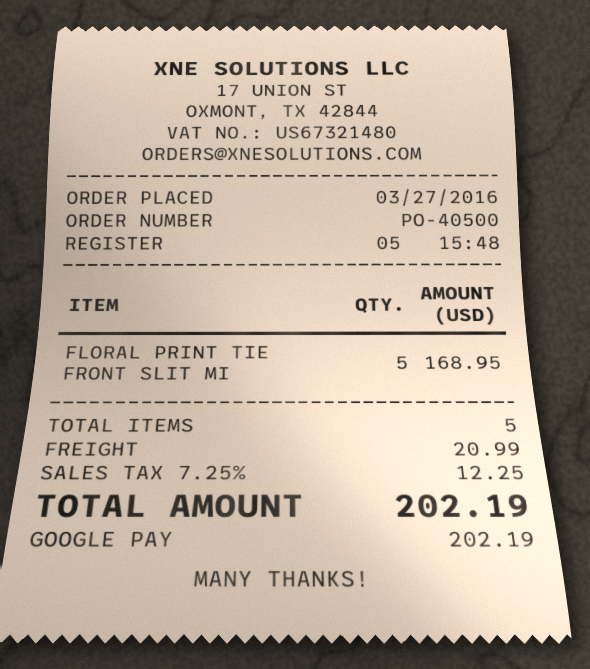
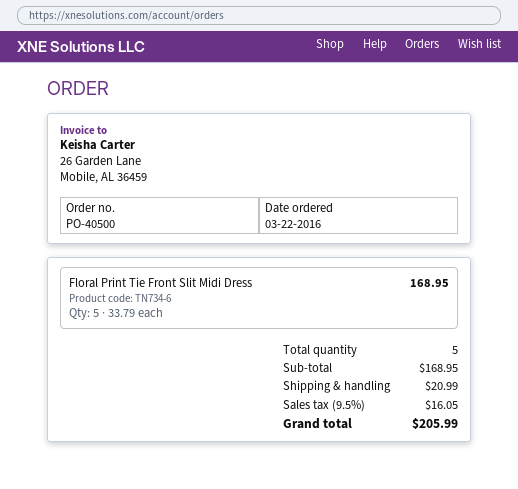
order date: 2016-03-27 -> 2016-03-22
tax: 7.25% = 12.25 -> 9.5% = 16.05
total: 202.19 -> 205.99

